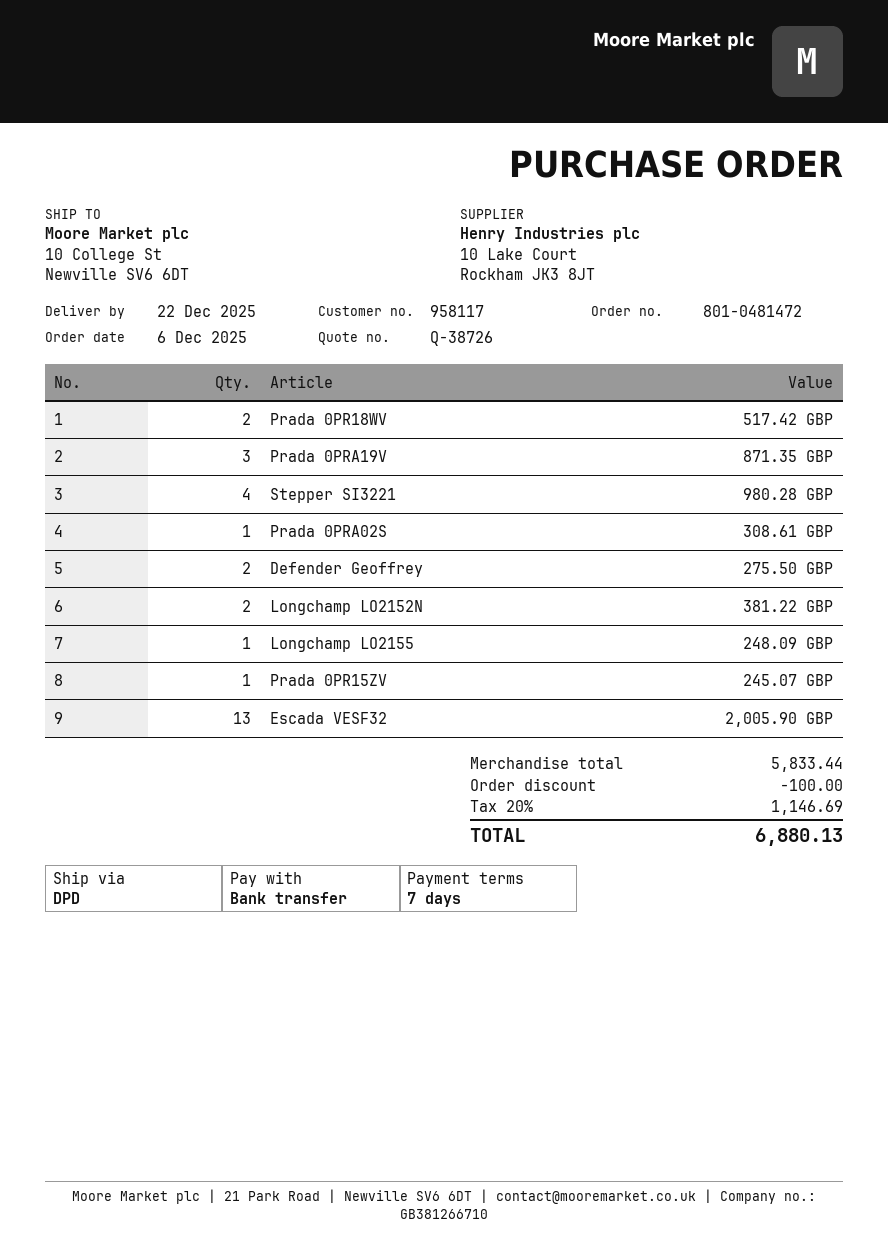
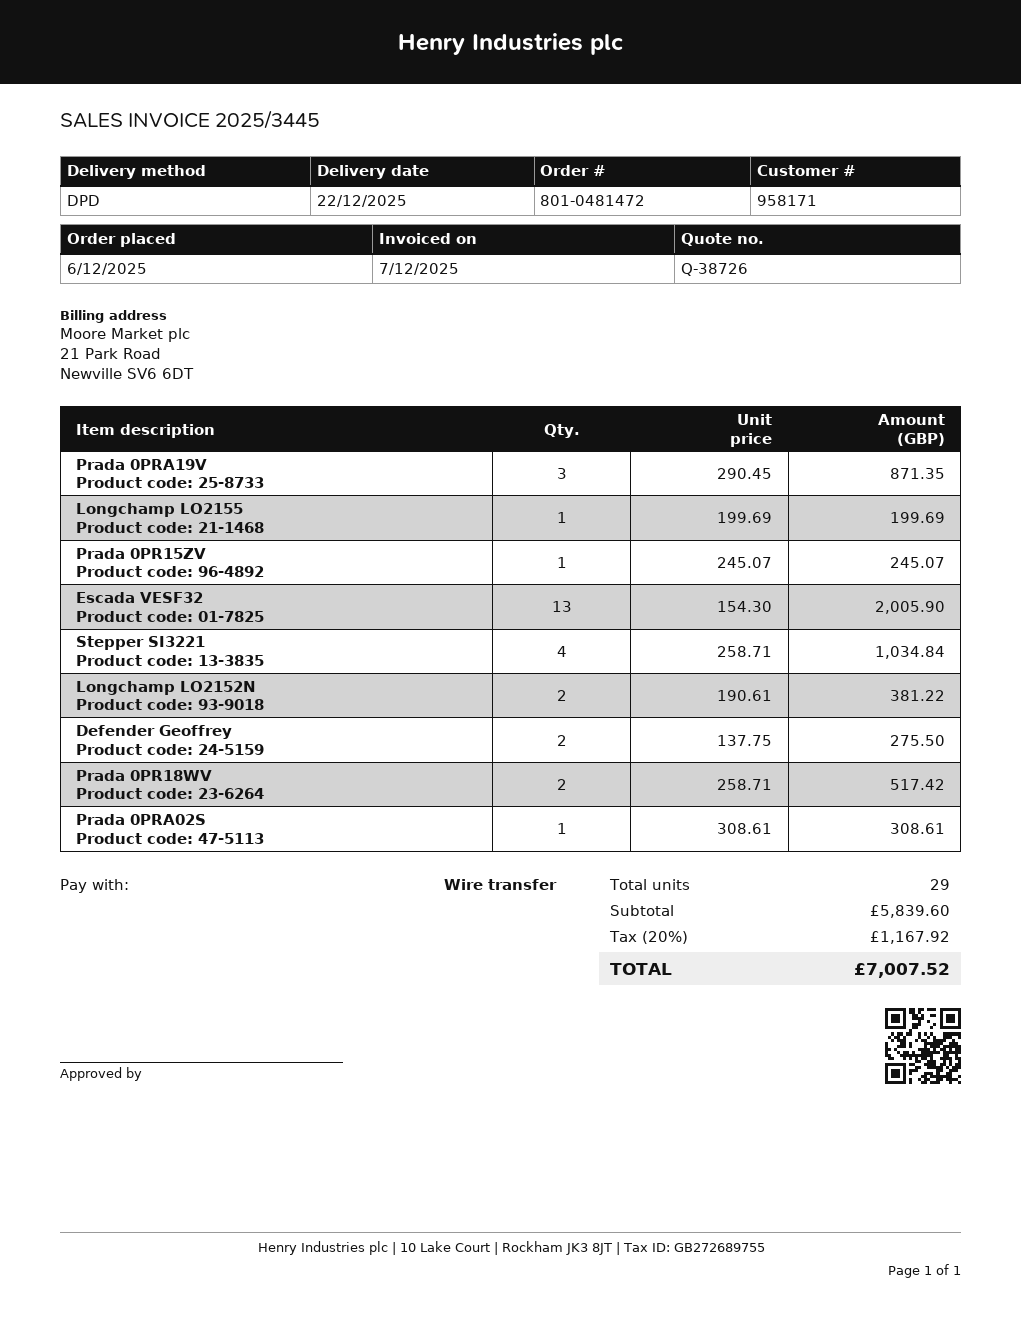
customer number: 958117 -> 958171
Stepper SI3221: 4 for 980.28 -> 4 for 1034.84
Longchamp LO2155: 1 for 248.09 -> 1 for 199.69
subtotal: 5833.44 -> 5839.60
discount: 100.00 -> none
tax: 20% = 1146.69 -> 20% = 1167.92
total: 6880.13 -> 7007.52

